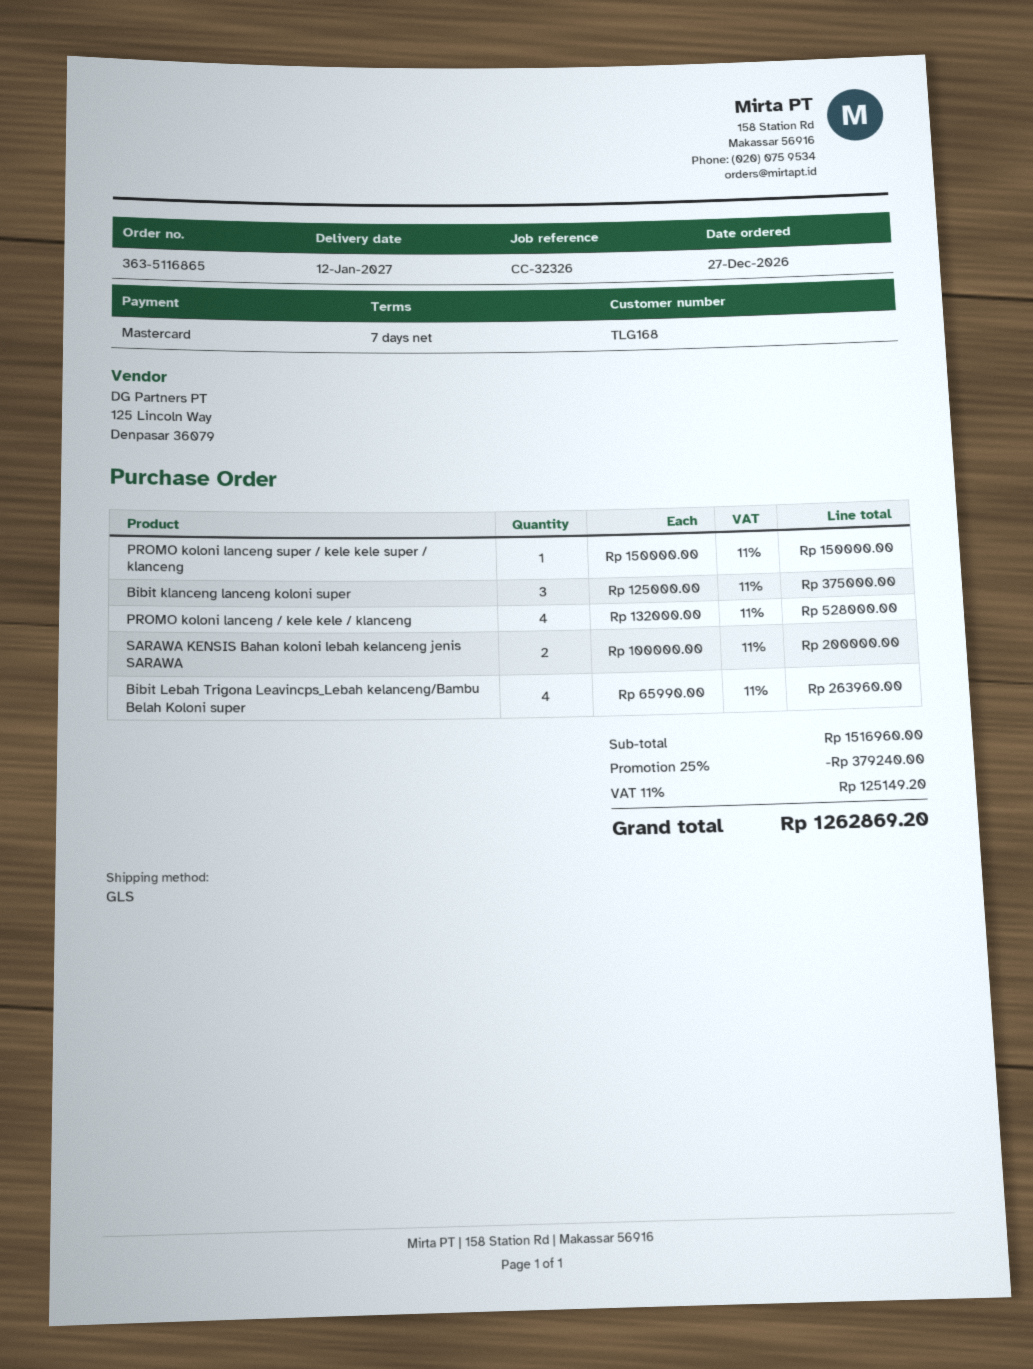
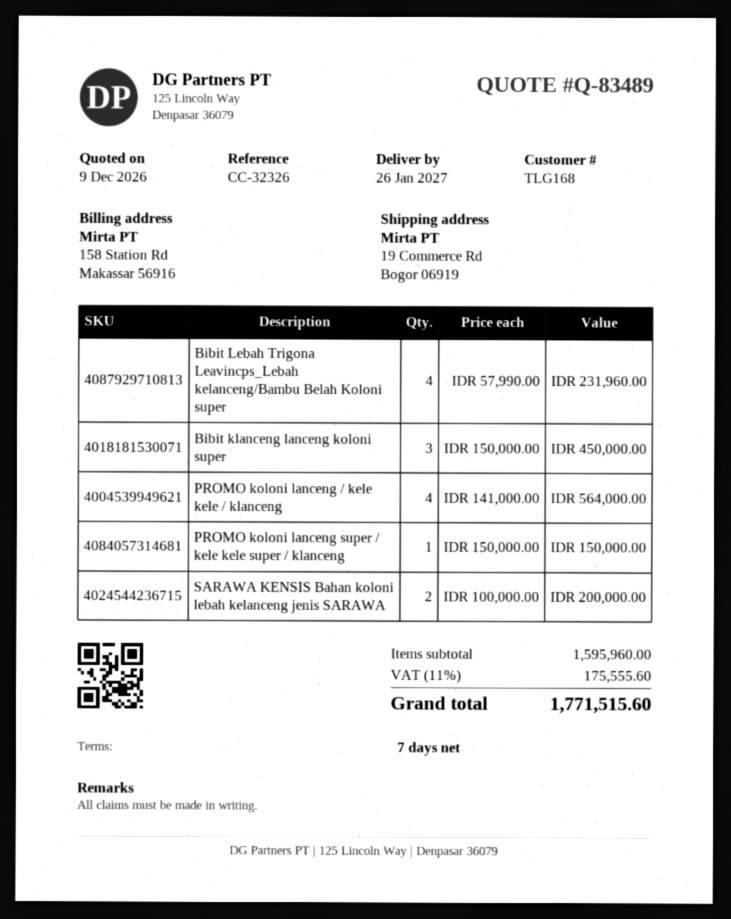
delivery date: 2027-01-12 -> 2027-01-26
Bibit klanceng lanceng koloni super: 3 x 125000.00 = 375000.00 -> 3 x 150000.00 = 450000.00
PROMO koloni lanceng / kele kele / klanceng: 4 x 132000.00 = 528000.00 -> 4 x 141000.00 = 564000.00
Bibit Lebah Trigona Leavincps_Lebah kelanceng/Bambu Belah Koloni super: 4 x 65990.00 = 263960.00 -> 4 x 57990.00 = 231960.00
subtotal: 1516960.00 -> 1595960.00
discount: 25% = 379240.00 -> none
tax: 11% = 125149.20 -> 11% = 175555.60
total: 1262869.20 -> 1771515.60

